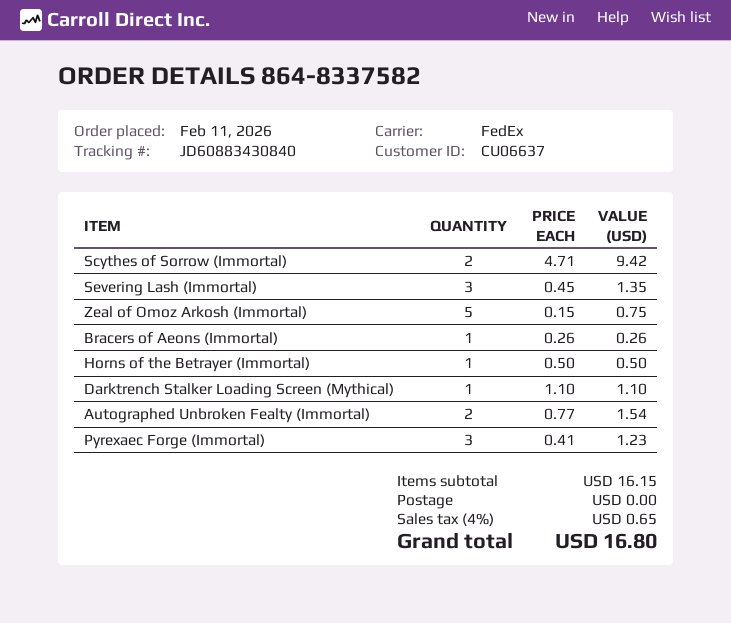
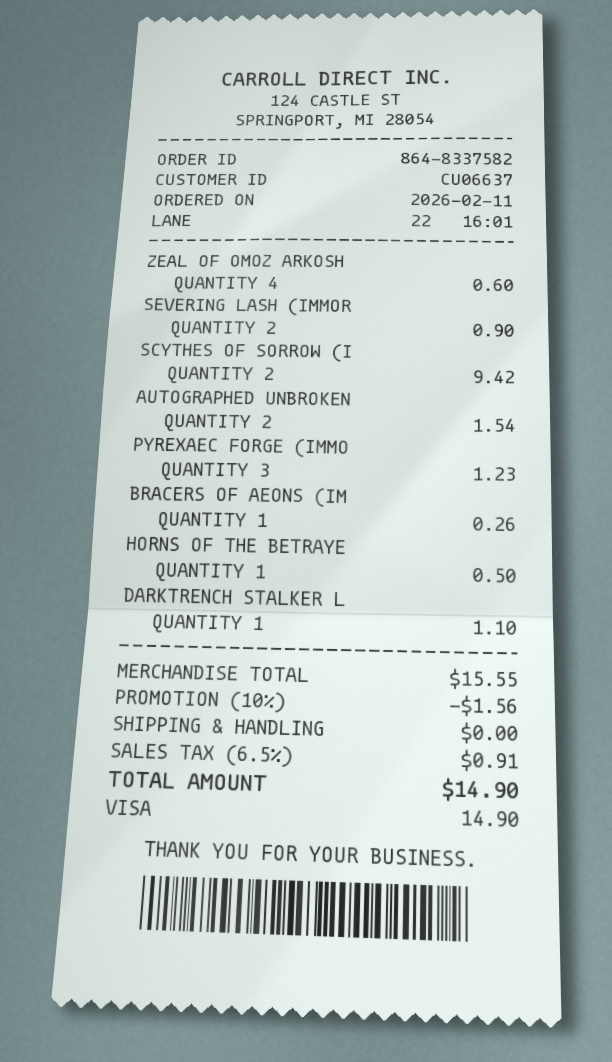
Severing Lash (Immortal): 3 for 1.35 -> 2 for 0.90
Zeal of Omoz Arkosh (Immortal): 5 for 0.75 -> 4 for 0.60
subtotal: 16.15 -> 15.55
discount: none -> 10% = 1.56
tax: 4% = 0.65 -> 6.5% = 0.91
total: 16.80 -> 14.90

